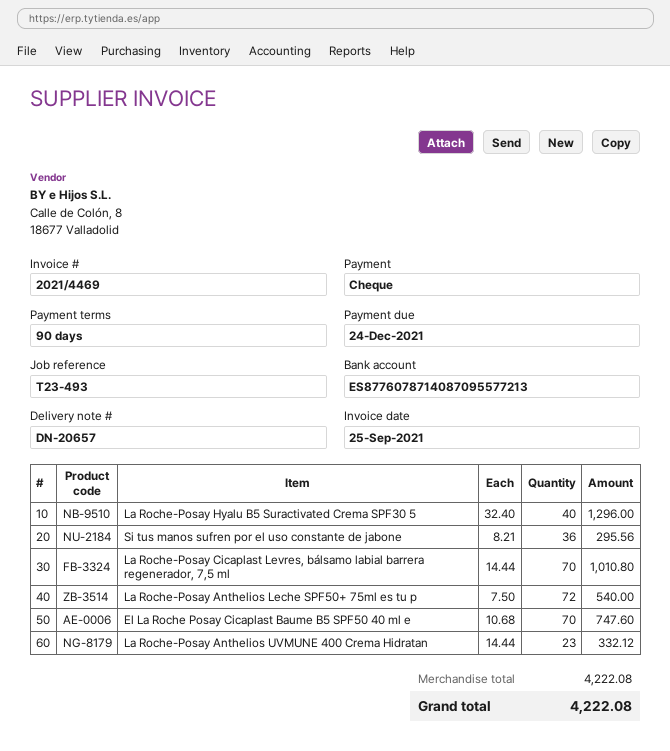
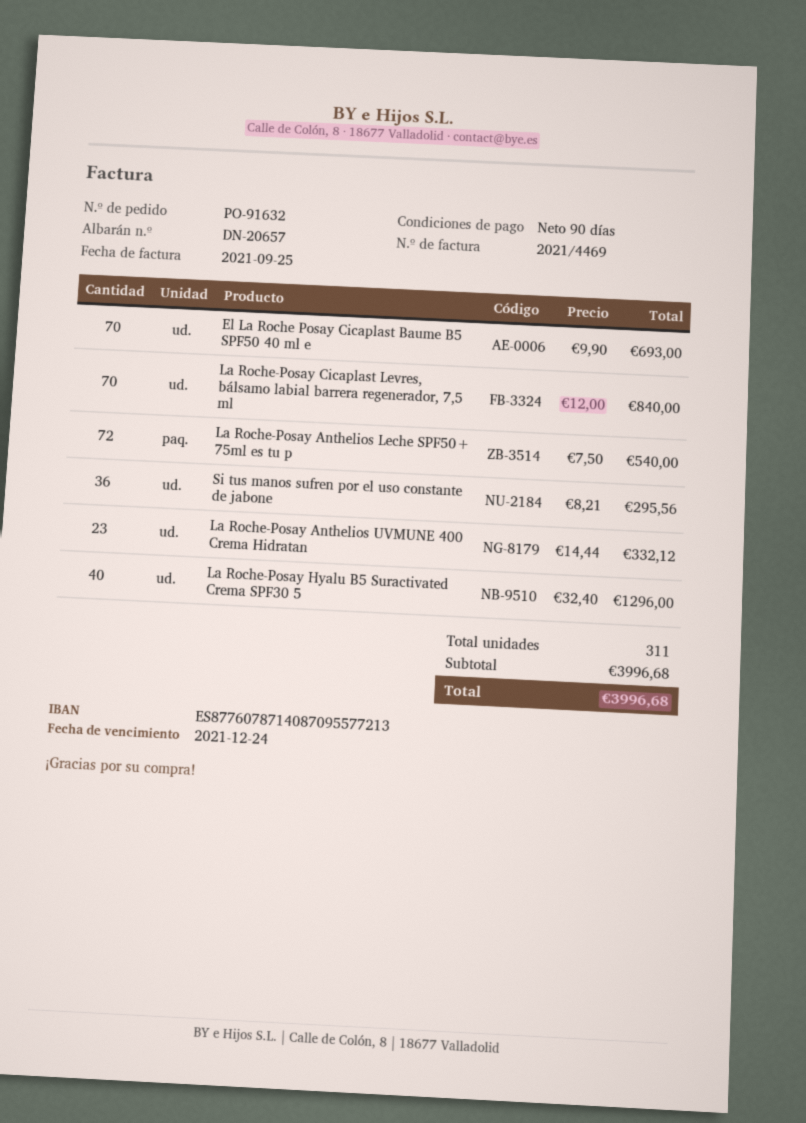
La Roche-Posay Cicaplast Levres, bálsamo labial barrera regenerador, 7,5 ml: 70 x 14.44 = 1010.80 -> 70 x 12.00 = 840.00
El La Roche Posay Cicaplast Baume B5 SPF50 40 ml e: 70 x 10.68 = 747.60 -> 70 x 9.90 = 693.00
subtotal: 4222.08 -> 3996.68
total: 4222.08 -> 3996.68

